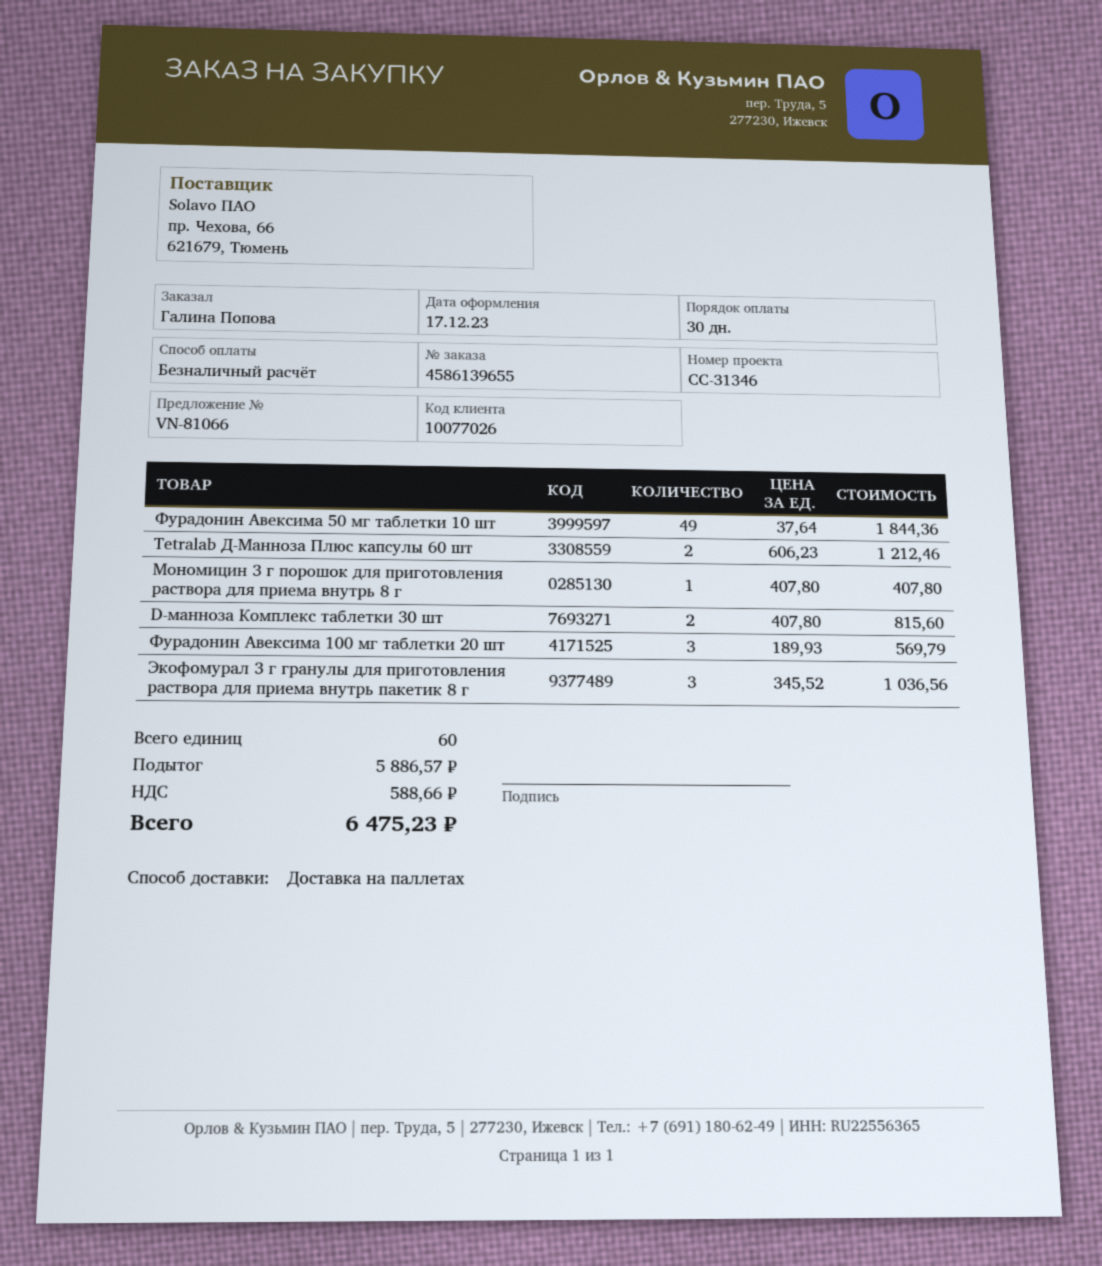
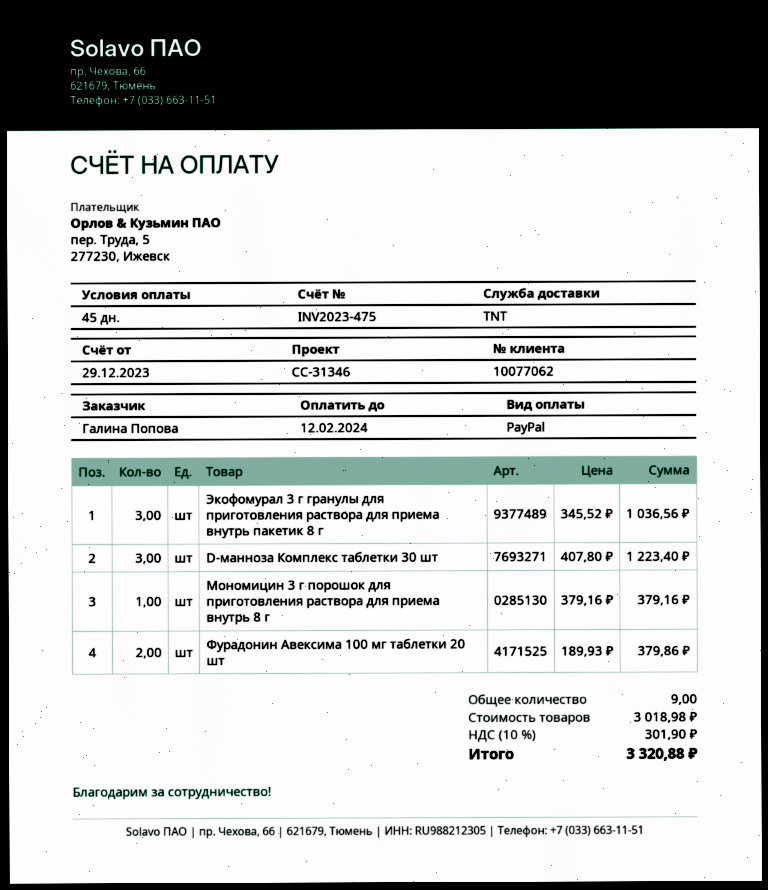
payment terms: 30 days -> 45 days
customer number: 10077026 -> 10077062
payment method: bank transfer -> PayPal
shipping method: pallet freight -> TNT
Фурадонин Авексима 50 мг таблетки 10 шт: 49 x 37.64 = 1844.36 -> none
Tetralab Д-Манноза Плюс капсулы 60 шт: 2 x 606.23 = 1212.46 -> none
Мономицин 3 г порошок для приготовления раствора для приема внутрь 8 г: 1 x 407.80 = 407.80 -> 1 x 379.16 = 379.16
D-манноза Комплекс таблетки 30 шт: 2 x 407.80 = 815.60 -> 3 x 407.80 = 1223.40
Фурадонин Авексима 100 мг таблетки 20 шт: 3 x 189.93 = 569.79 -> 2 x 189.93 = 379.86
total quantity: 60 -> 9
subtotal: 5886.57 -> 3018.98
tax: 588.66 -> 301.90
total: 6475.23 -> 3320.88

